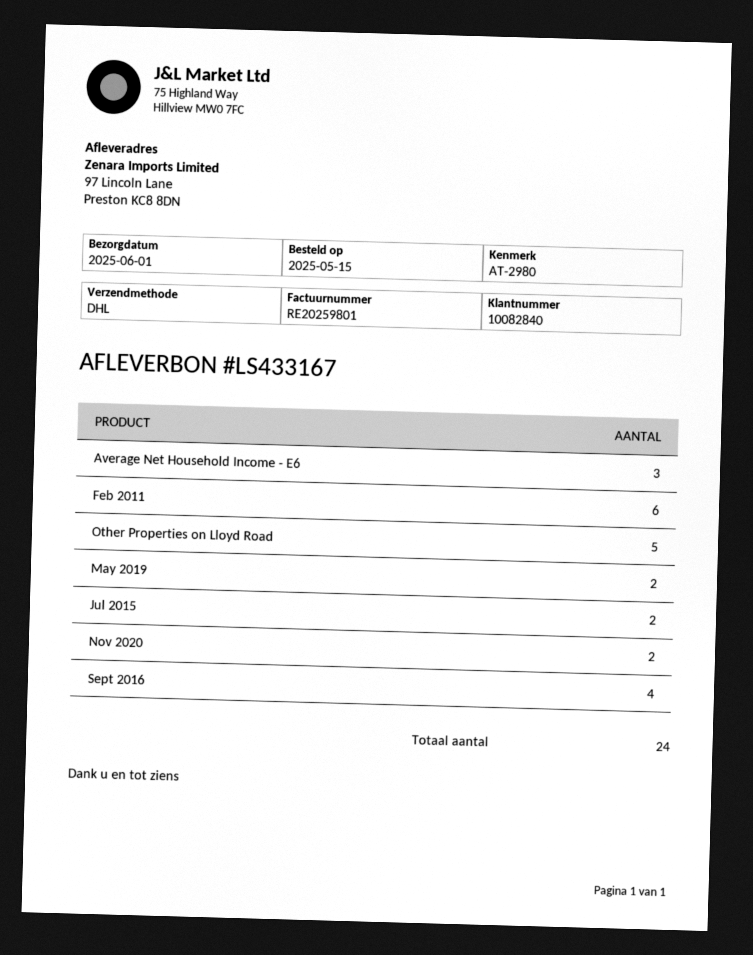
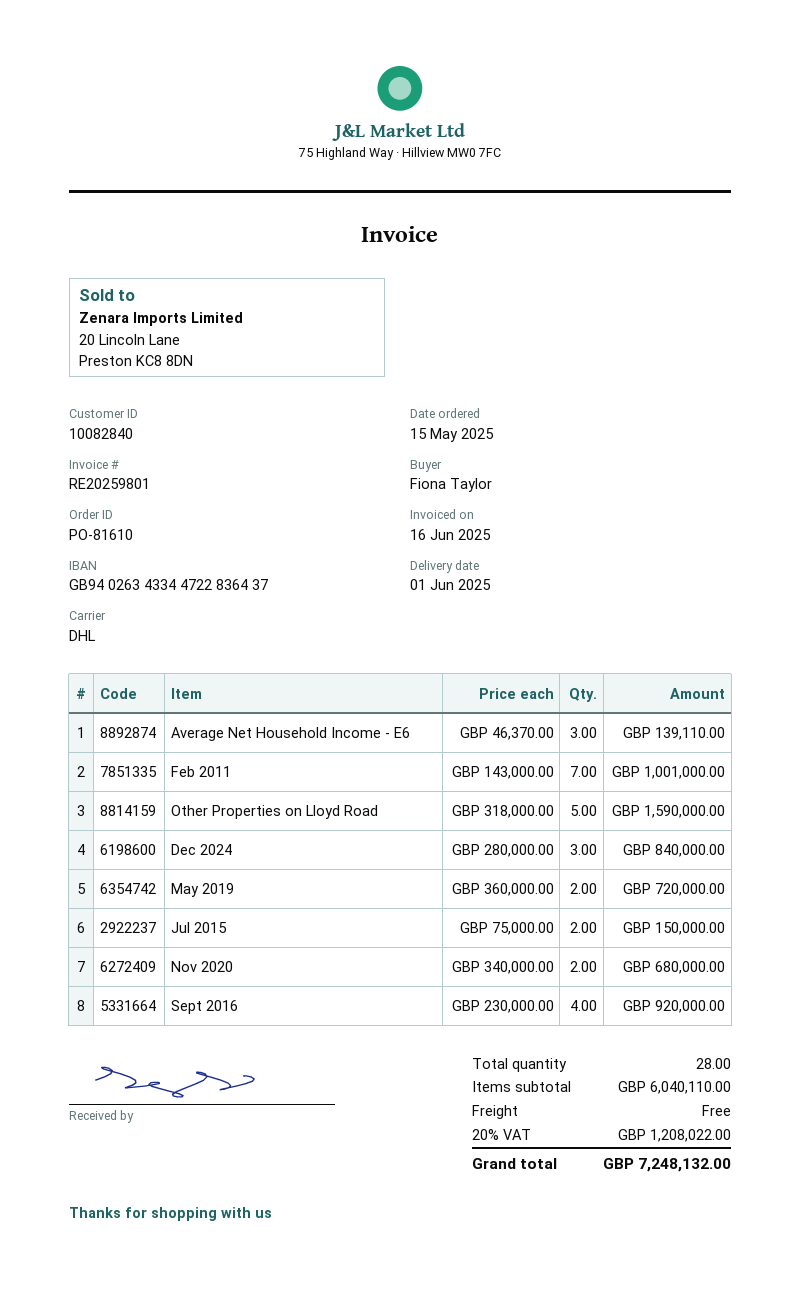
Feb 2011: 6 -> 7
Dec 2024: none -> 3
total quantity: 24 -> 28

